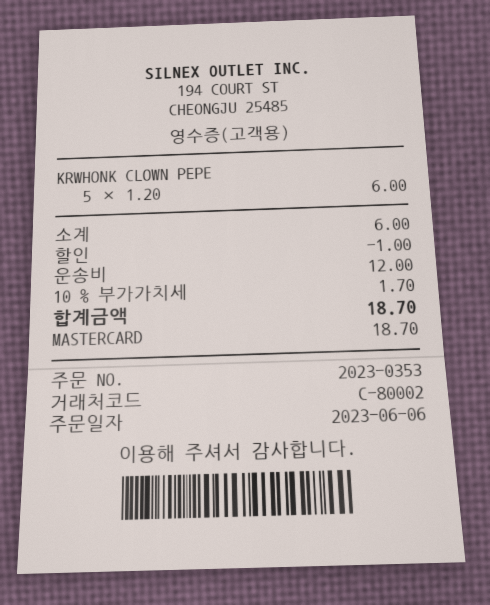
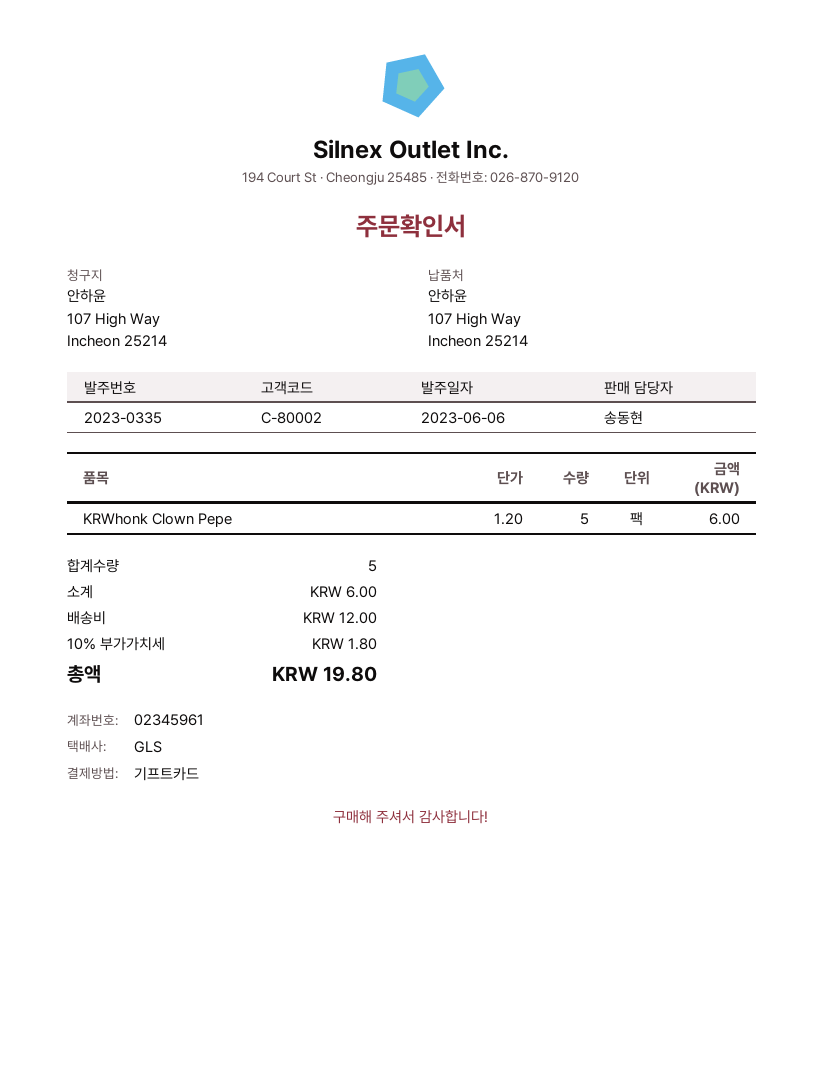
order number: 2023-0353 -> 2023-0335
payment method: Mastercard -> gift card
discount: 1.00 -> none
tax: 10% = 1.70 -> 10% = 1.80
total: 18.70 -> 19.80

